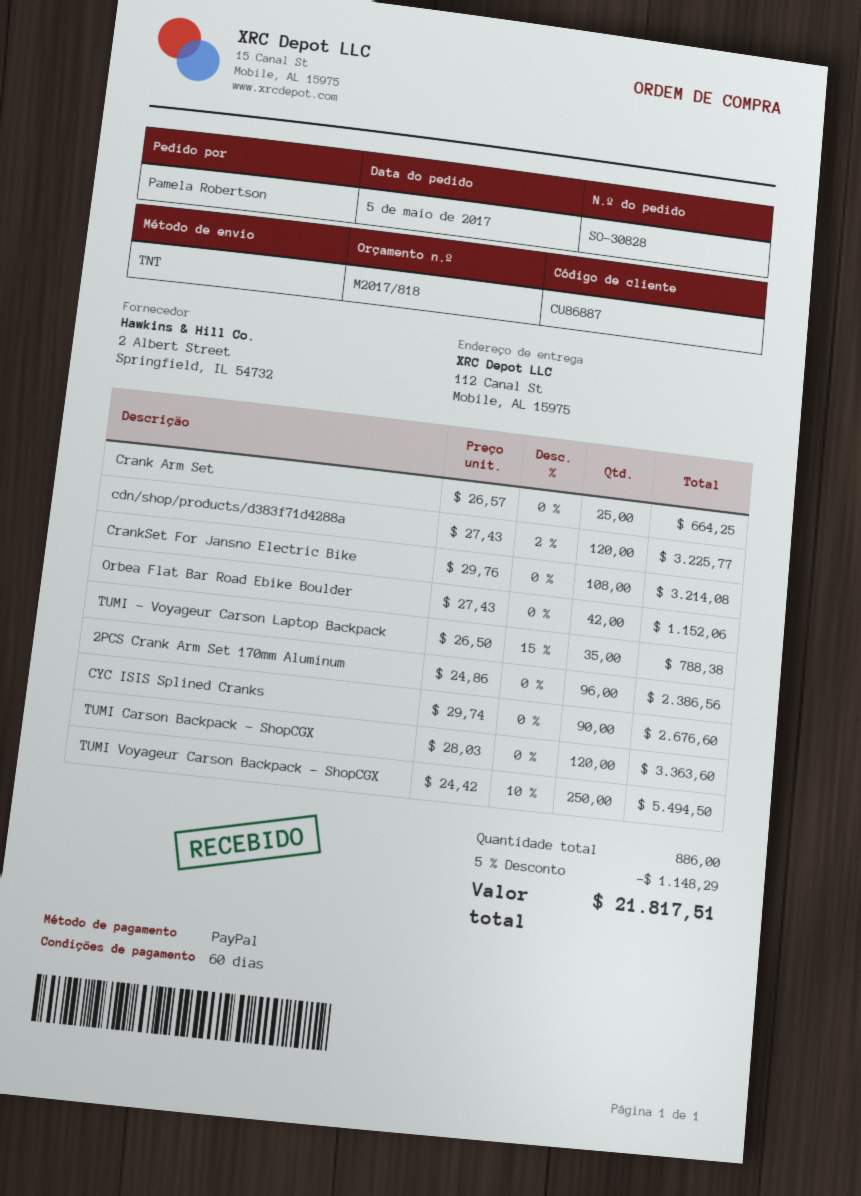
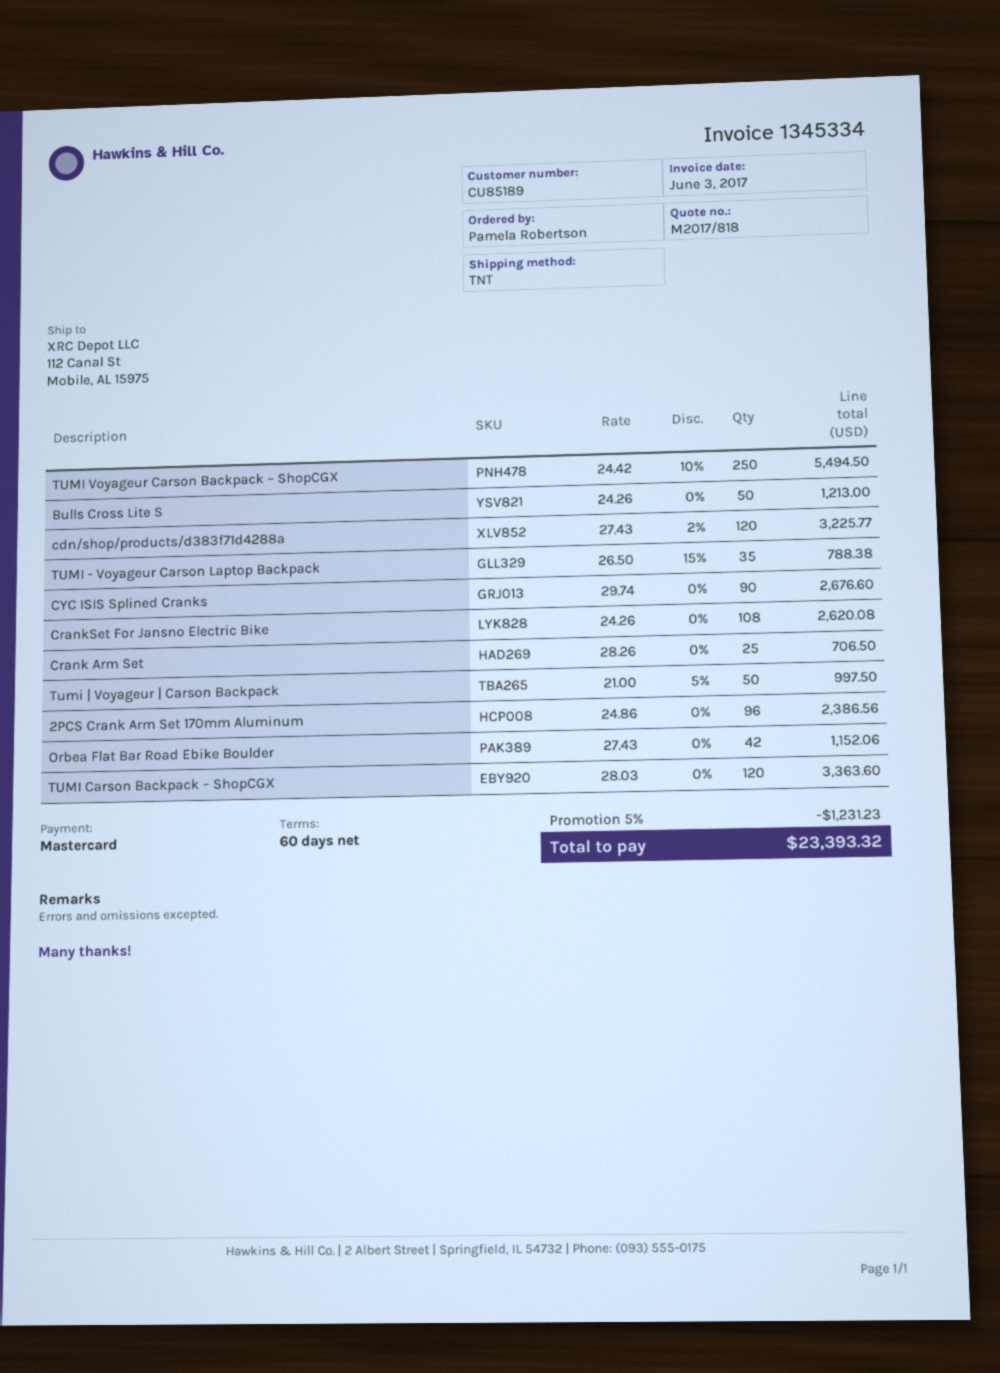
customer number: CU86887 -> CU85189
payment method: PayPal -> Mastercard
Crank Arm Set: 25 x 26.57 = 664.25 -> 25 x 28.26 = 706.50
CrankSet For Jansno Electric Bike: 108 x 29.76 = 3214.08 -> 108 x 24.26 = 2620.08
Bulls Cross Lite S: none -> 50 x 24.26 = 1213.00
Tumi | Voyageur | Carson Backpack: none -> 50 x 21.00 - 5% = 997.50
discount: 5% = 1148.29 -> 5% = 1231.23
total: 21817.51 -> 23393.32

